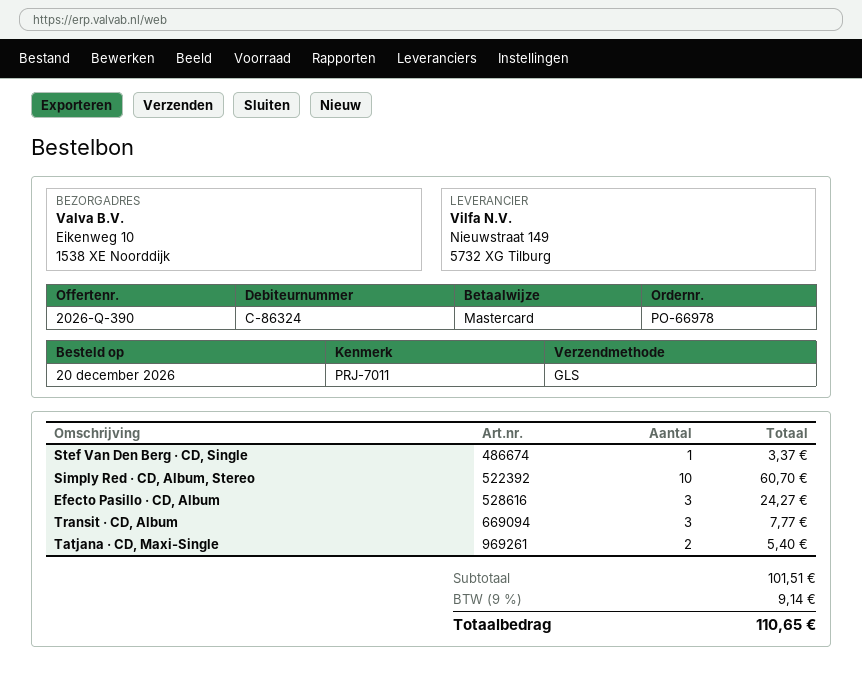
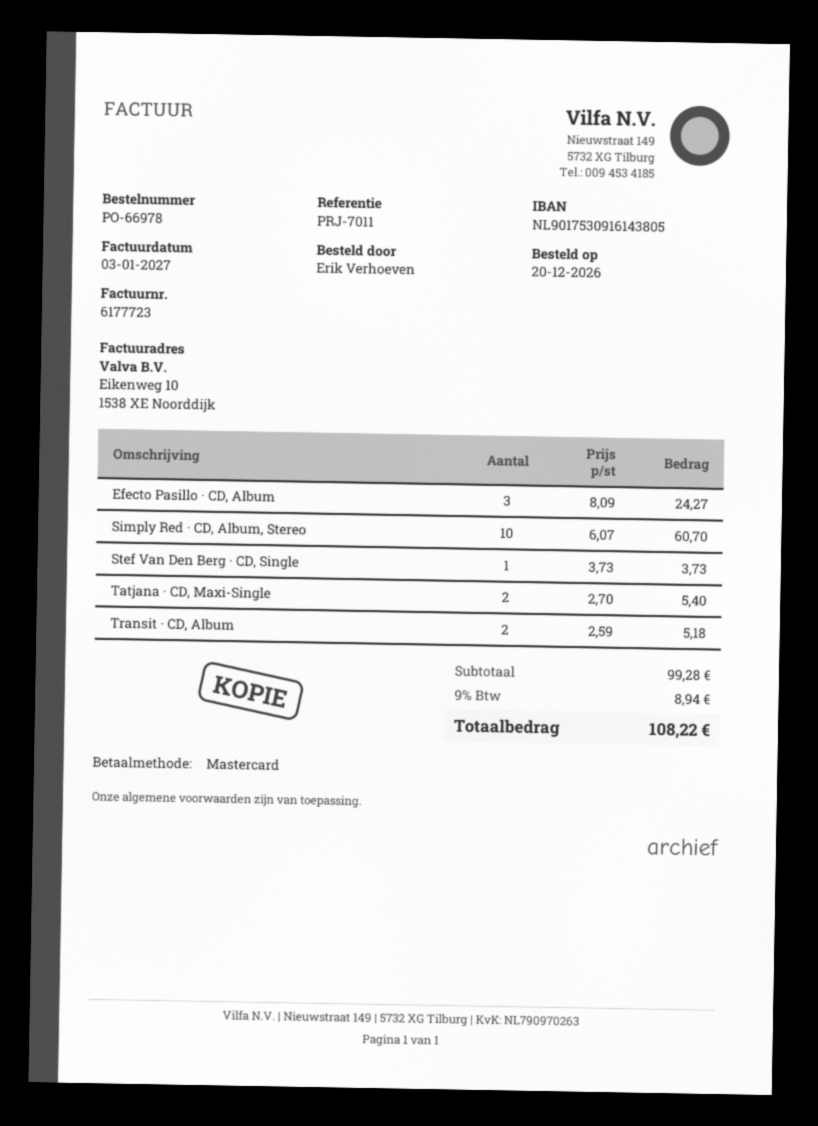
Stef Van Den Berg · CD, Single: 1 for 3.37 -> 1 for 3.73
Transit · CD, Album: 3 for 7.77 -> 2 for 5.18
subtotal: 101.51 -> 99.28
tax: 9% = 9.14 -> 9% = 8.94
total: 110.65 -> 108.22

